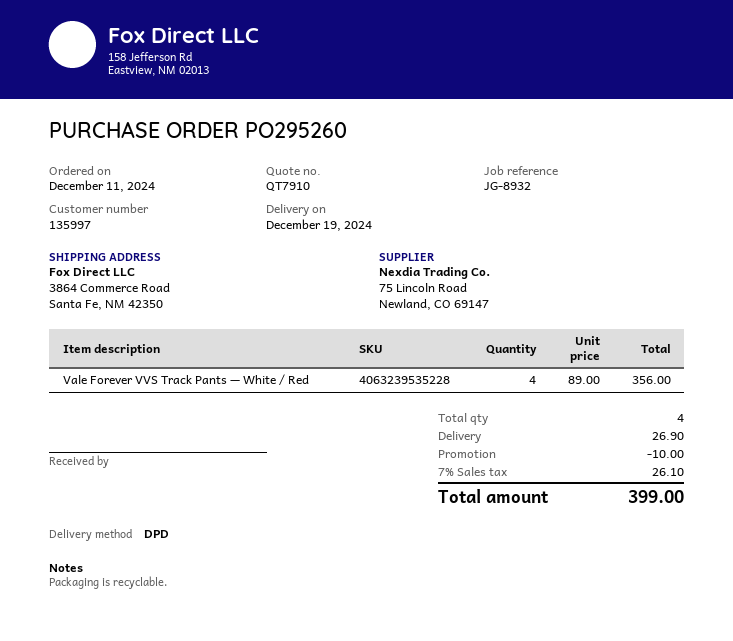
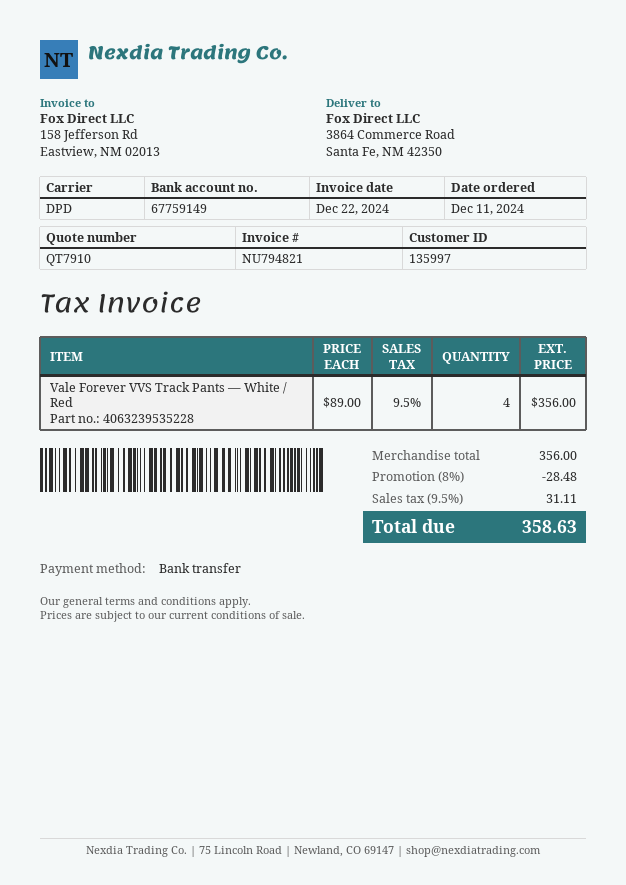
discount: 10.00 -> 28.48
shipping: 26.90 -> none
tax: 7% = 26.10 -> 9.5% = 31.11
total: 399.00 -> 358.63

